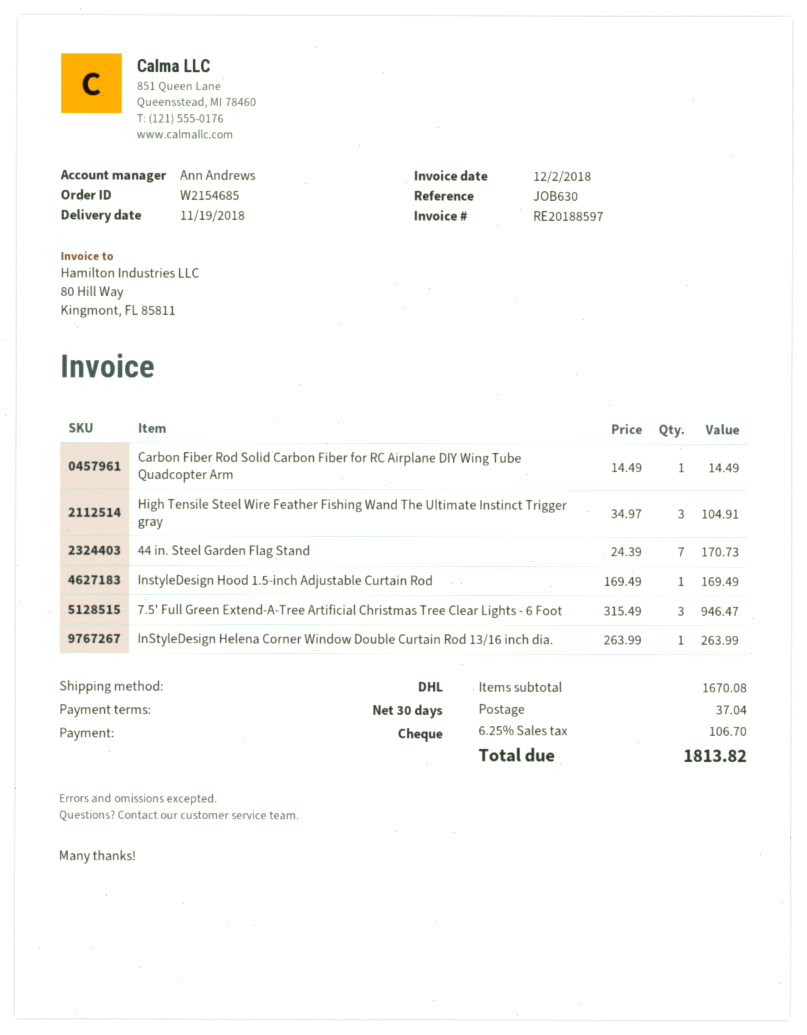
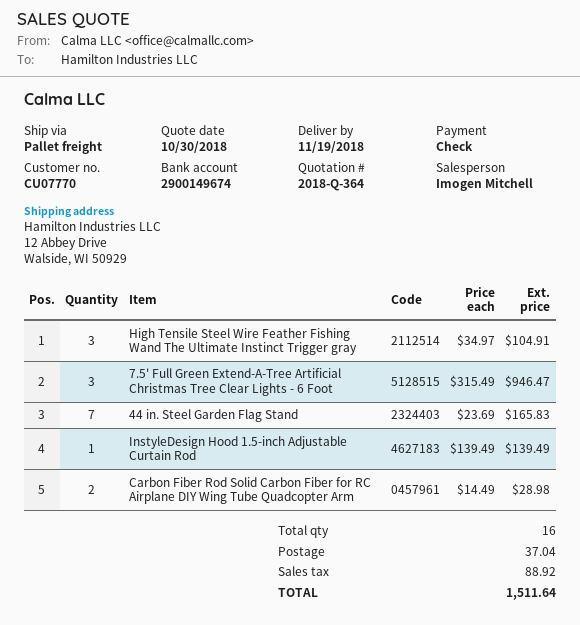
sales rep: Ann Andrews -> Imogen Mitchell
shipping method: DHL -> pallet freight
Carbon Fiber Rod Solid Carbon Fiber for RC Airplane DIY Wing Tube Quadcopter Arm: 1 x 14.49 = 14.49 -> 2 x 14.49 = 28.98
44 in. Steel Garden Flag Stand: 7 x 24.39 = 170.73 -> 7 x 23.69 = 165.83
InstyleDesign Hood 1.5-inch Adjustable Curtain Rod: 1 x 169.49 = 169.49 -> 1 x 139.49 = 139.49
InStyleDesign Helena Corner Window Double Curtain Rod 13/16 inch dia.: 1 x 263.99 = 263.99 -> none
tax: 106.70 -> 88.92
total: 1813.82 -> 1511.64

